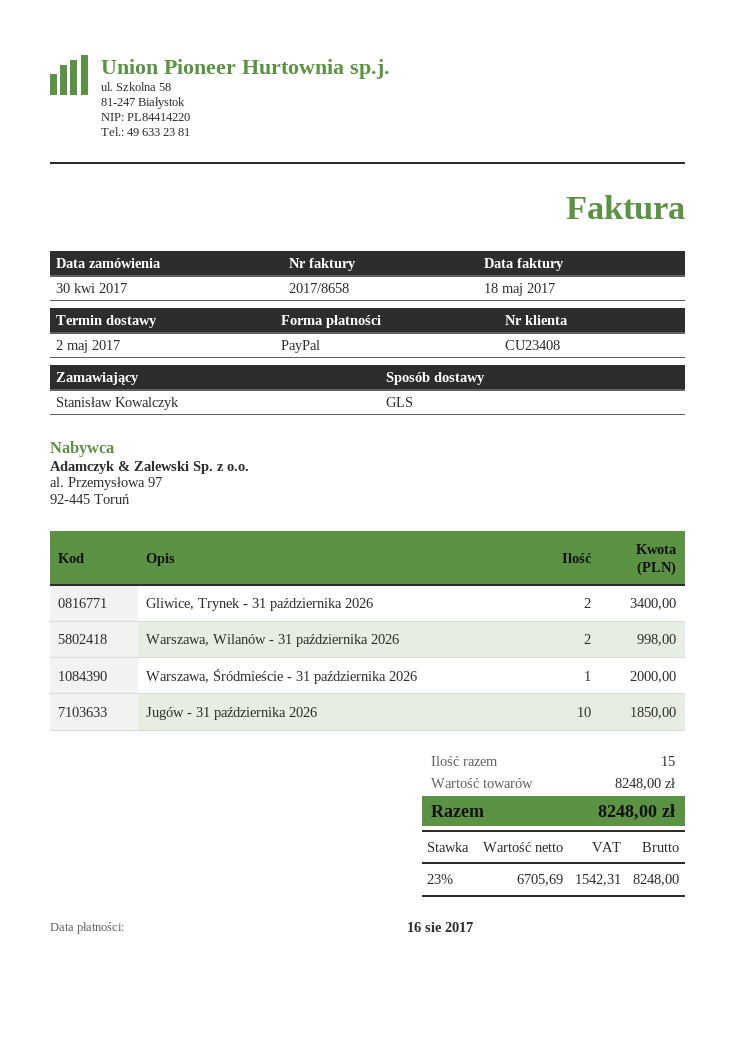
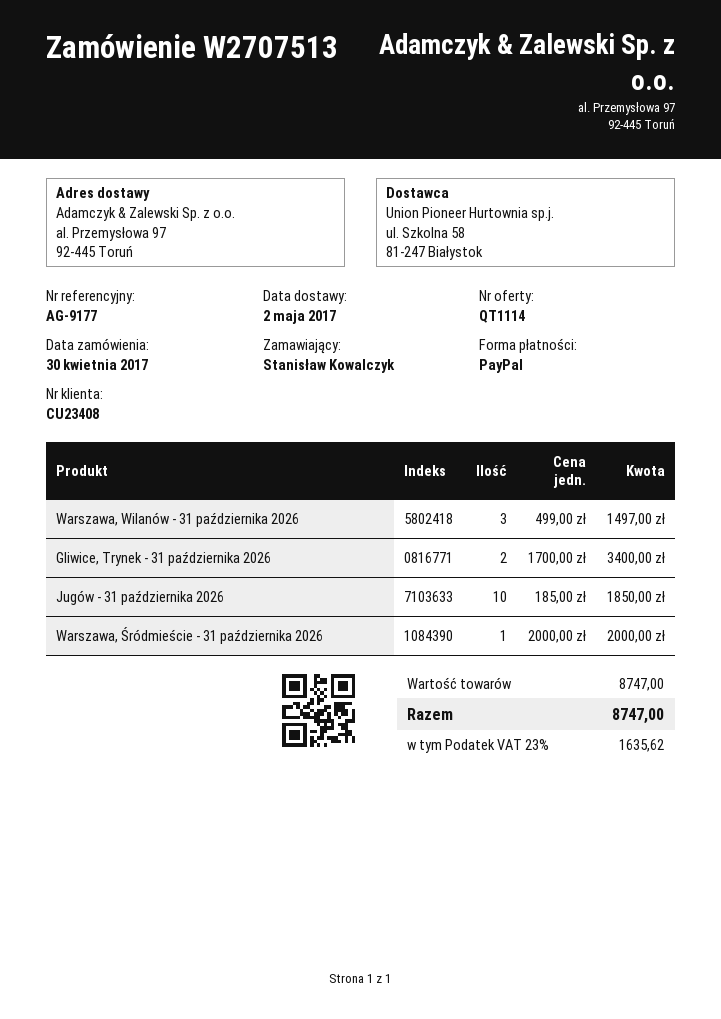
Warszawa, Wilanów - 31 października 2026: 2 for 998.00 -> 3 for 1497.00
subtotal: 8248.00 -> 8747.00
tax: 23% = 1542.31 -> 23% = 1635.62
total: 8248.00 -> 8747.00

